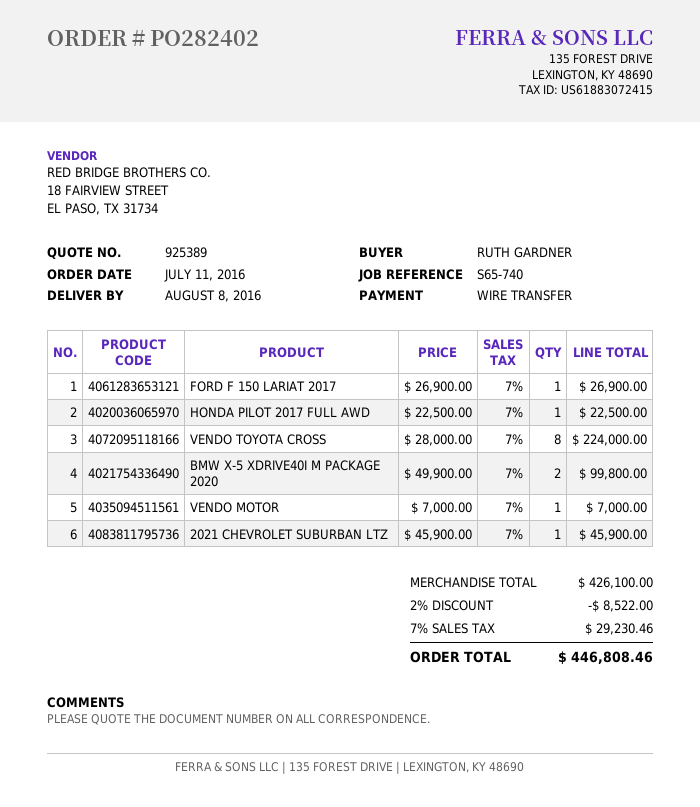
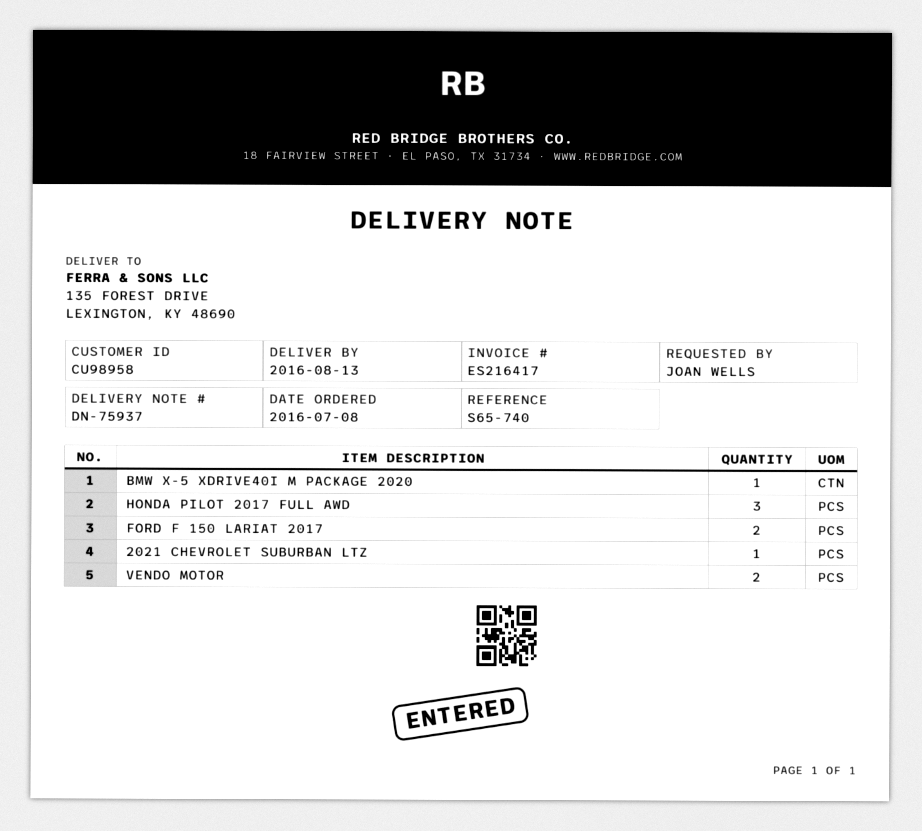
order date: 2016-07-11 -> 2016-07-08
delivery date: 2016-08-08 -> 2016-08-13
ordered by: RUTH GARDNER -> JOAN WELLS
FORD F 150 LARIAT 2017: 1 -> 2
HONDA PILOT 2017 FULL AWD: 1 -> 3
VENDO TOYOTA CROSS: 8 -> none
BMW X-5 XDRIVE40I M PACKAGE 2020: 2 -> 1
VENDO MOTOR: 1 -> 2

